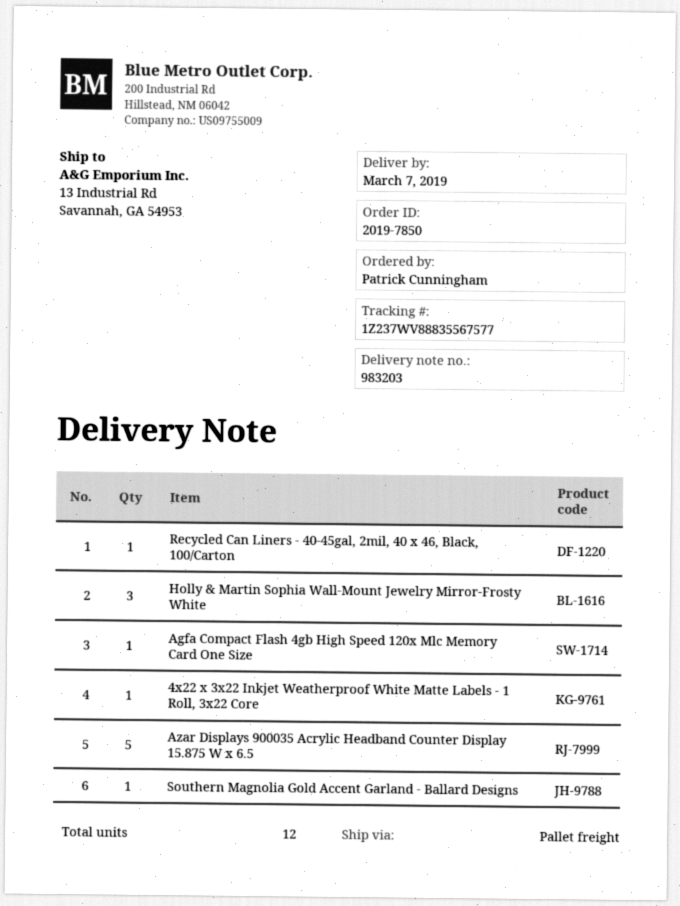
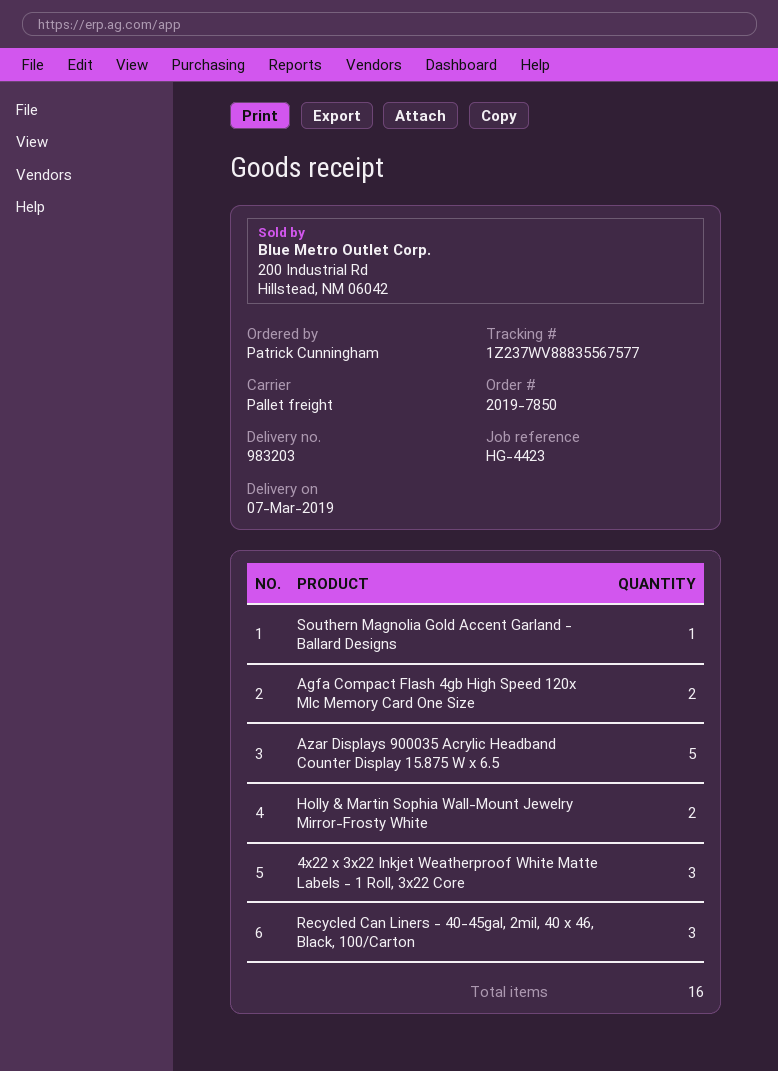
Recycled Can Liners - 40-45gal, 2mil, 40 x 46, Black, 100/Carton: 1 -> 3
Holly & Martin Sophia Wall-Mount Jewelry Mirror-Frosty White: 3 -> 2
Agfa Compact Flash 4gb High Speed 120x Mlc Memory Card One Size: 1 -> 2
4x22 x 3x22 Inkjet Weatherproof White Matte Labels - 1 Roll, 3x22 Core: 1 -> 3
total quantity: 12 -> 16

